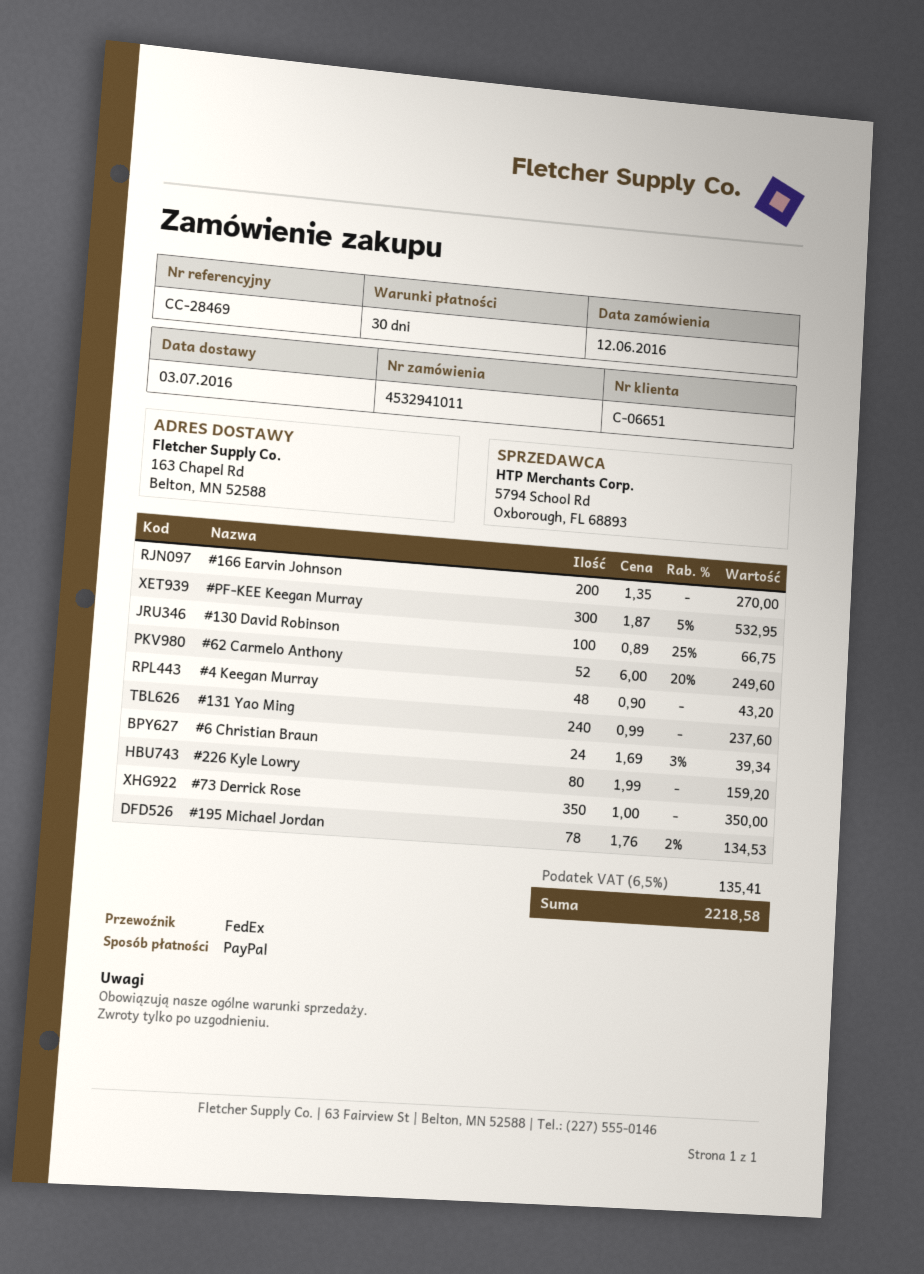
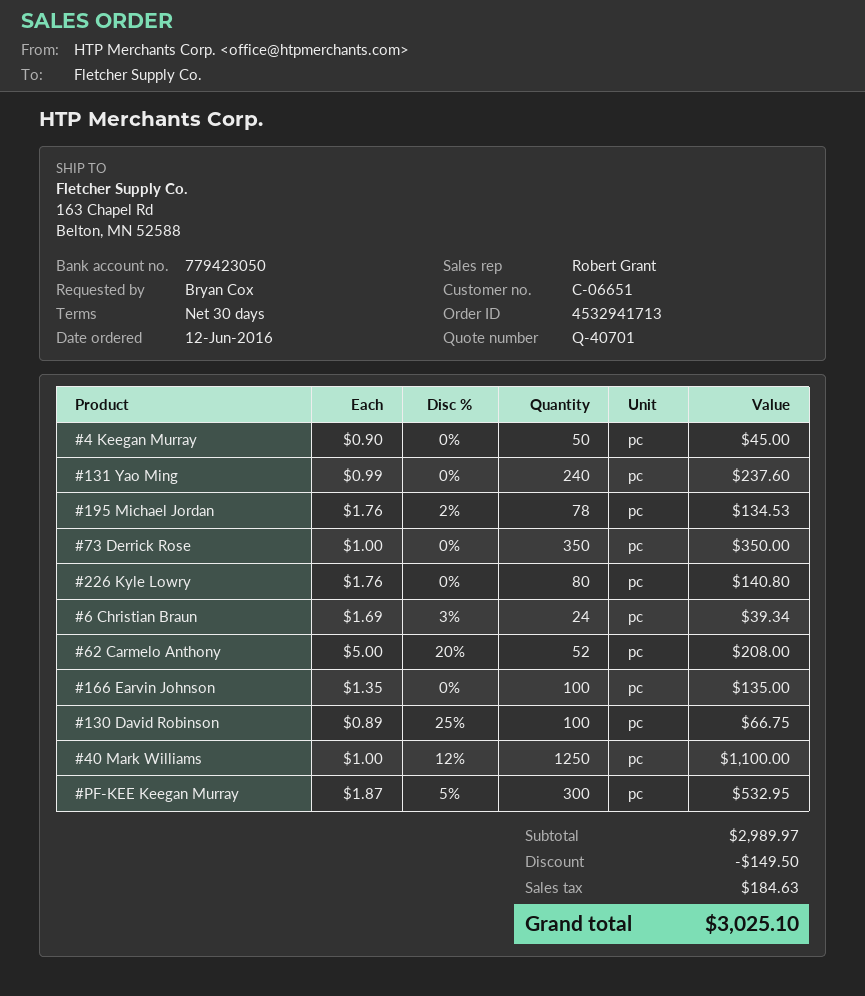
order number: 4532941011 -> 4532941713
#166 Earvin Johnson: 200 x 1.35 = 270.00 -> 100 x 1.35 = 135.00
#62 Carmelo Anthony: 52 x 6.00 - 20% = 249.60 -> 52 x 5.00 - 20% = 208.00
#4 Keegan Murray: 48 x 0.90 = 43.20 -> 50 x 0.90 = 45.00
#226 Kyle Lowry: 80 x 1.99 = 159.20 -> 80 x 1.76 = 140.80
#40 Mark Williams: none -> 1250 x 1.00 - 12% = 1100.00
discount: none -> 149.50
tax: 135.41 -> 184.63
total: 2218.58 -> 3025.10

